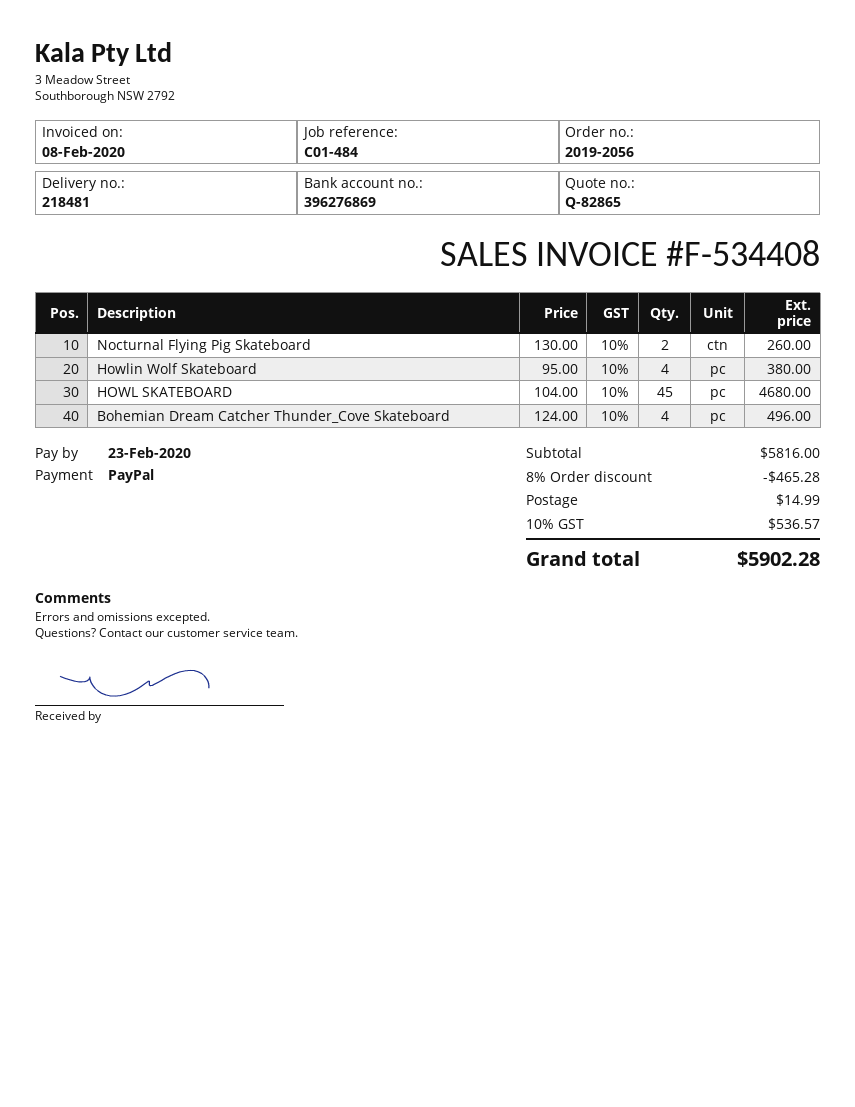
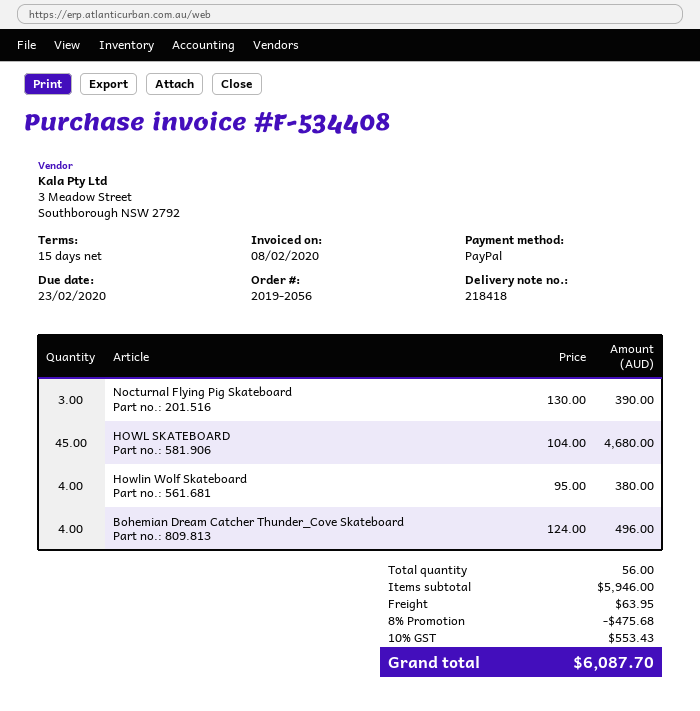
delivery note number: 218481 -> 218418
Nocturnal Flying Pig Skateboard: 2 x 130.00 = 260.00 -> 3 x 130.00 = 390.00
subtotal: 5816.00 -> 5946.00
discount: 8% = 465.28 -> 8% = 475.68
shipping: 14.99 -> 63.95
tax: 10% = 536.57 -> 10% = 553.43
total: 5902.28 -> 6087.70

